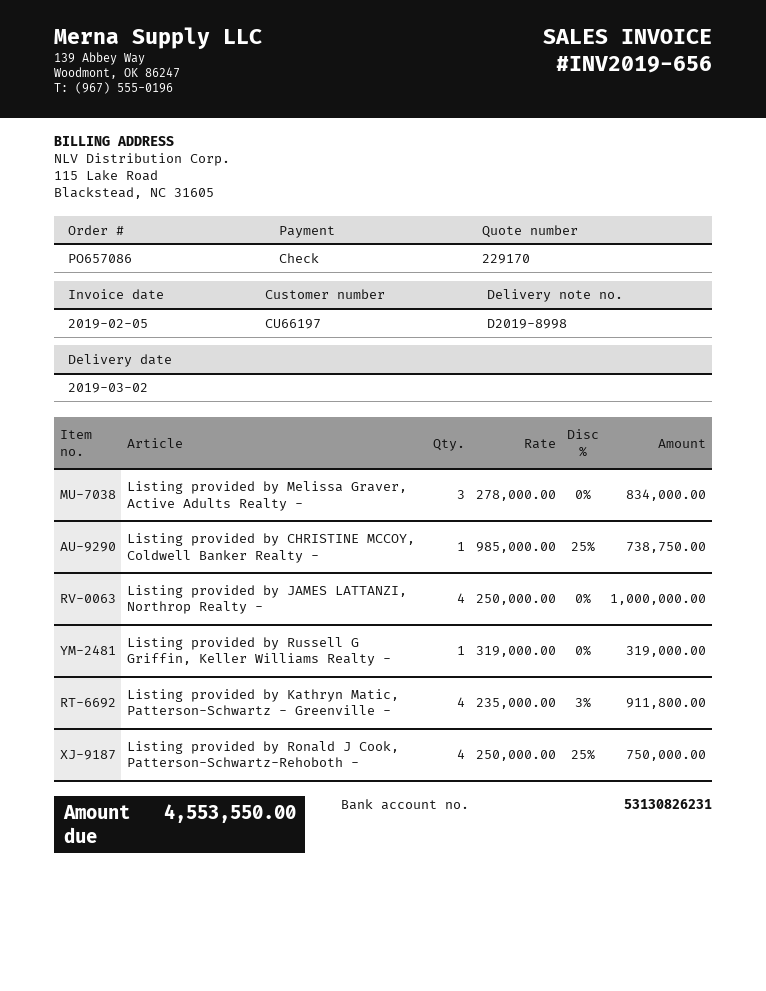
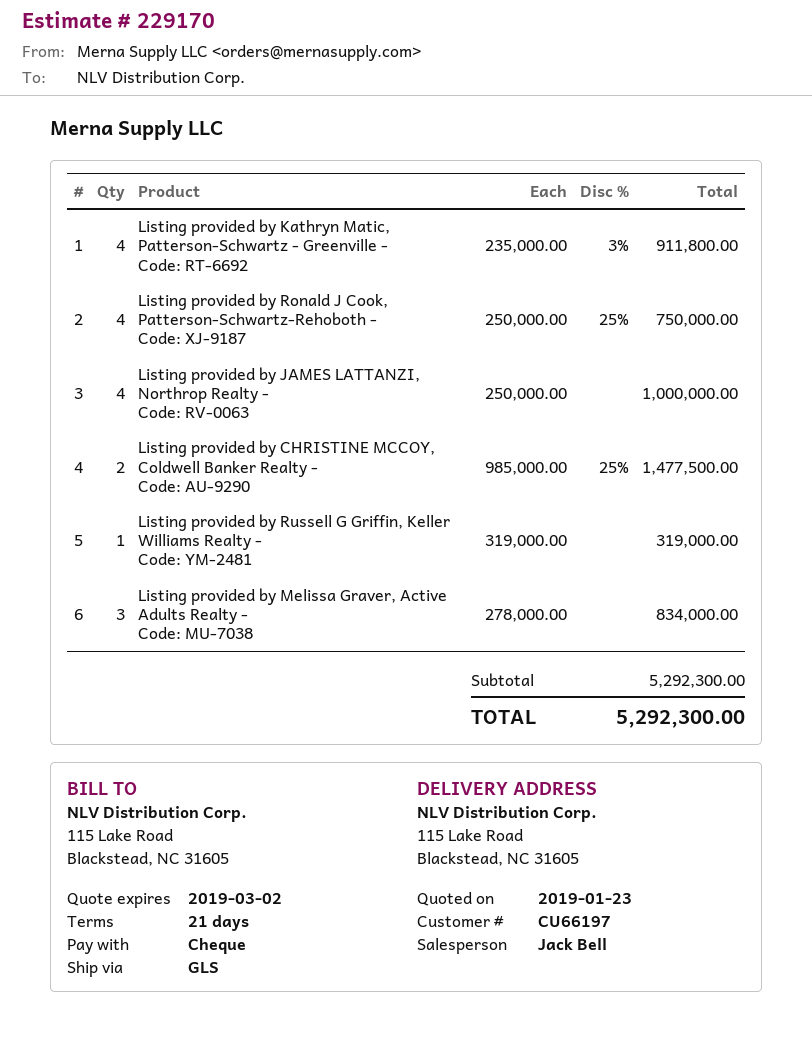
Listing provided by CHRISTINE MCCOY, Coldwell Banker Realty -: 1 x 985000.00 - 25% = 738750.00 -> 2 x 985000.00 - 25% = 1477500.00
total: 4553550.00 -> 5292300.00

